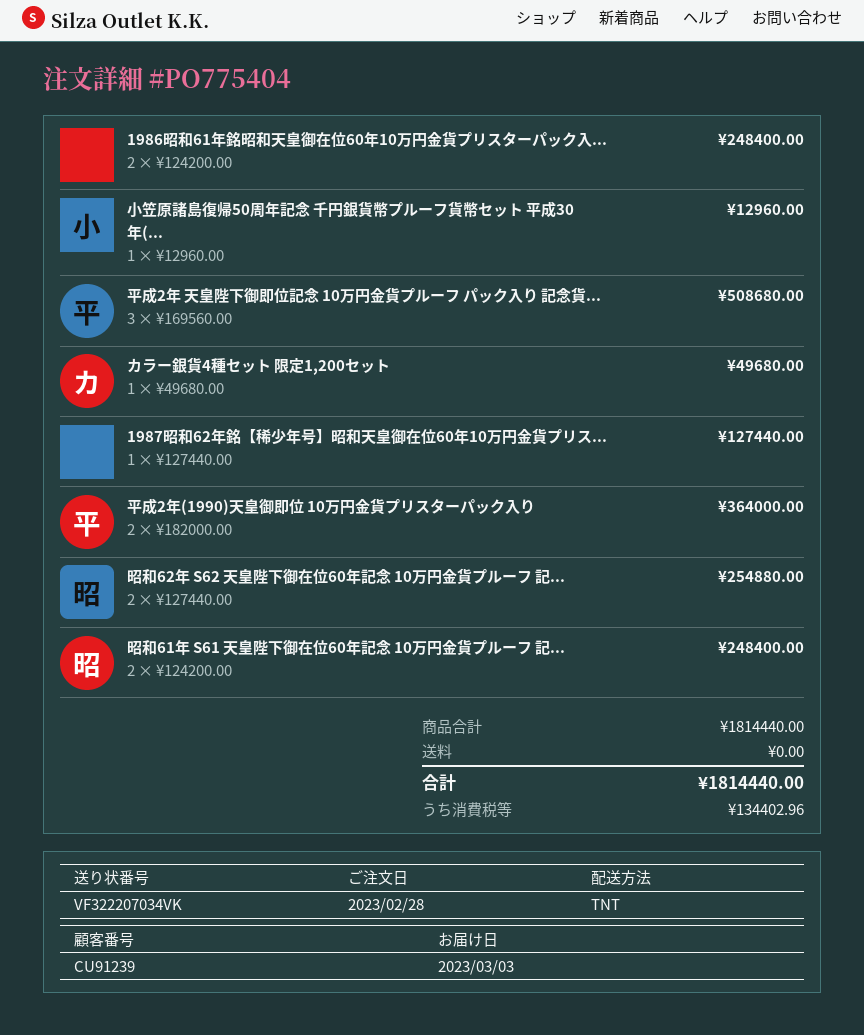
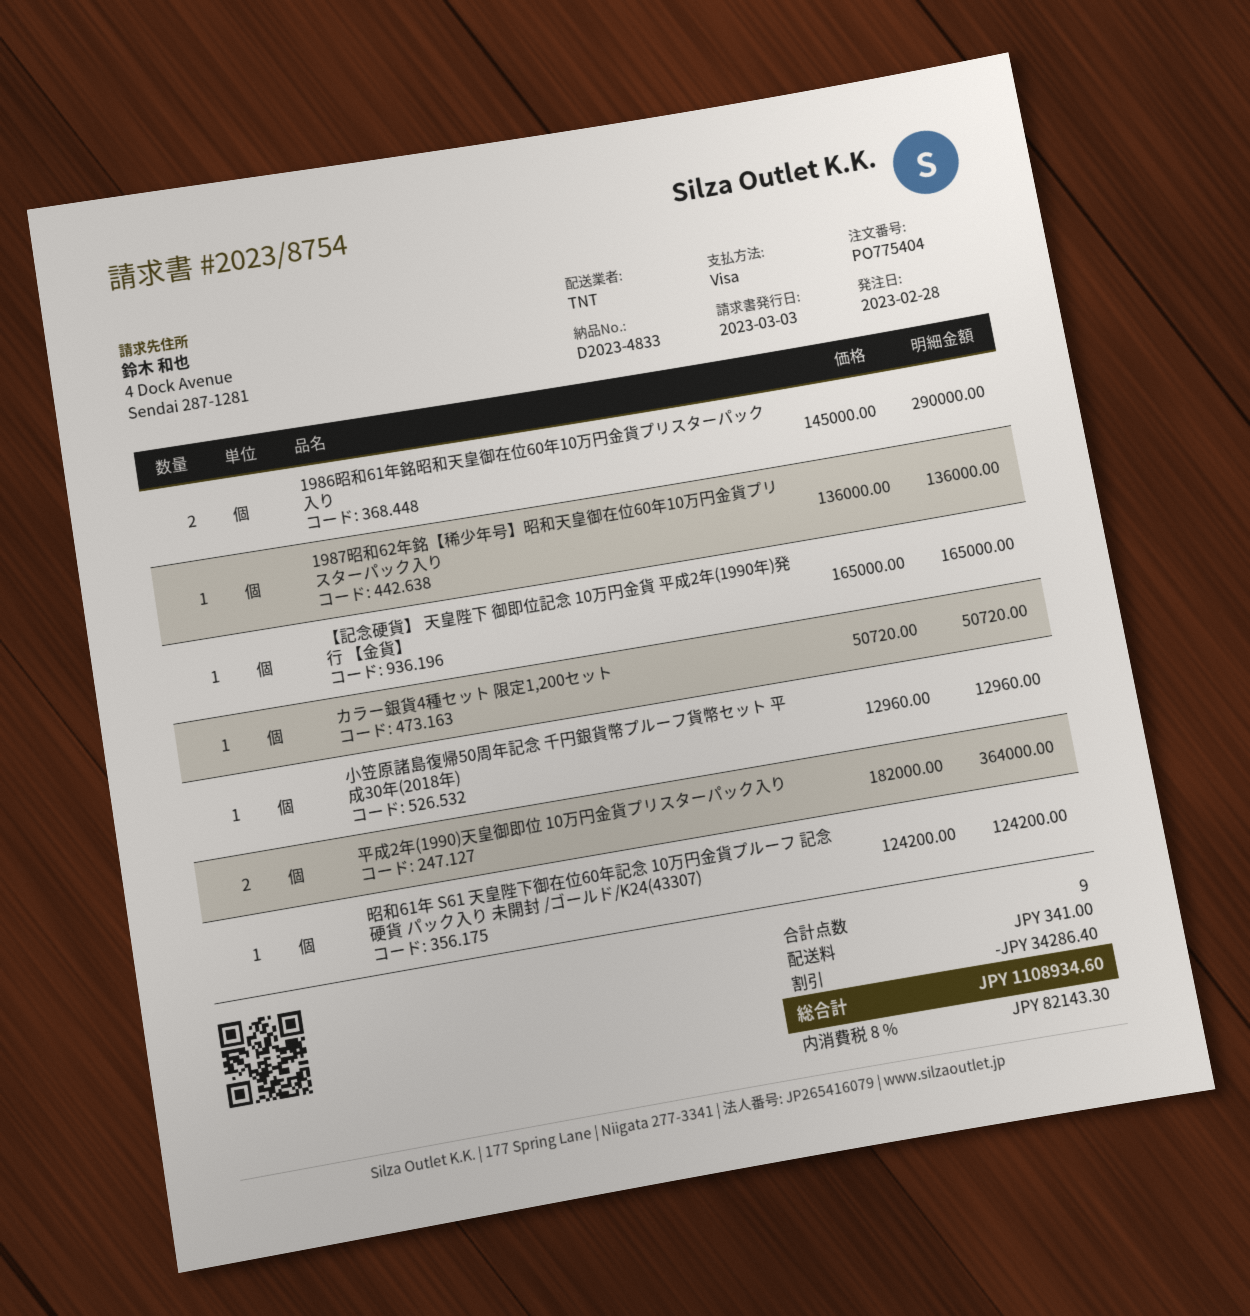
1986昭和61年銘昭和天皇御在位60年10万円金貨プリスターパック入...: 2 x 124200.00 = 248400.00 -> 2 x 145000.00 = 290000.00
平成2年 天皇陛下御即位記念 10万円金貨プルーフ パック入り 記念貨...: 3 x 169560.00 = 508680.00 -> none
カラー銀貨4種セット 限定1,200セット: 1 x 49680.00 = 49680.00 -> 1 x 50720.00 = 50720.00
1987昭和62年銘【稀少年号】昭和天皇御在位60年10万円金貨プリス...: 1 x 127440.00 = 127440.00 -> 1 x 136000.00 = 136000.00
昭和62年 S62 天皇陛下御在位60年記念 10万円金貨プルーフ 記...: 2 x 127440.00 = 254880.00 -> none
昭和61年 S61 天皇陛下御在位60年記念 10万円金貨プルーフ 記...: 2 x 124200.00 = 248400.00 -> 1 x 124200.00 = 124200.00
【記念硬貨】 天皇陛下 御即位記念 10万円金貨 平成2年(1990年)発行 【金貨】: none -> 1 x 165000.00 = 165000.00
discount: none -> 34286.40
shipping: 0.00 -> 341.00
tax: 134402.96 -> 82143.30
total: 1814440.00 -> 1108934.60

